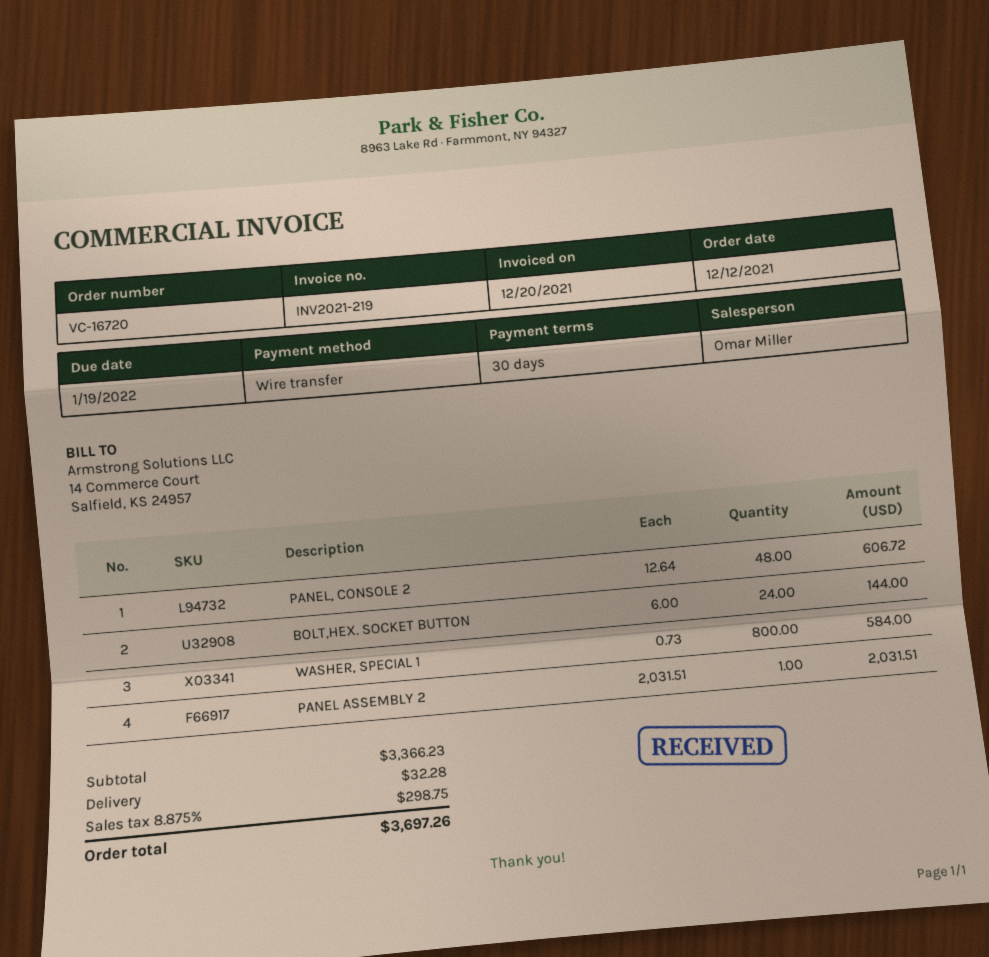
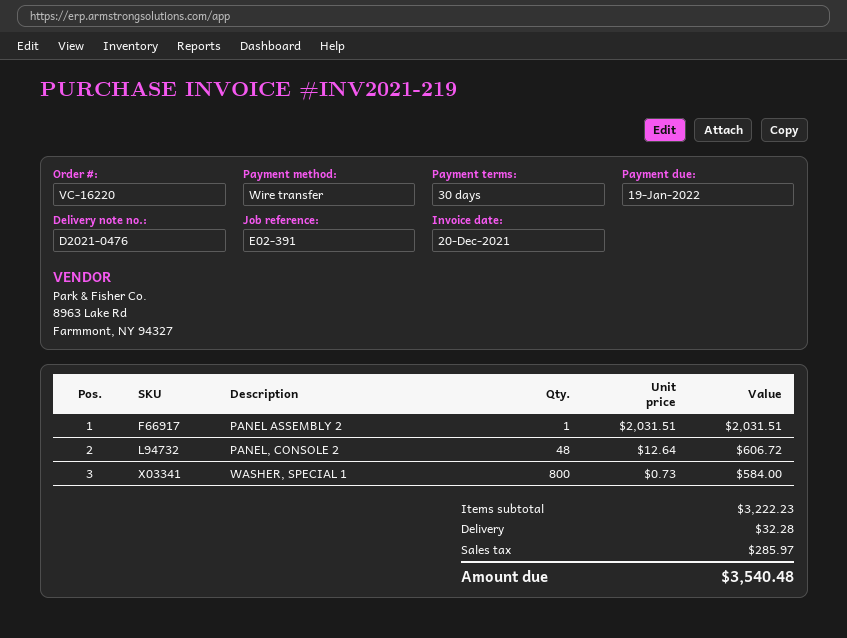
order number: VC-16720 -> VC-16220
BOLT,HEX. SOCKET BUTTON: 24 x 6.00 = 144.00 -> none
subtotal: 3366.23 -> 3222.23
tax: 298.75 -> 285.97
total: 3697.26 -> 3540.48

